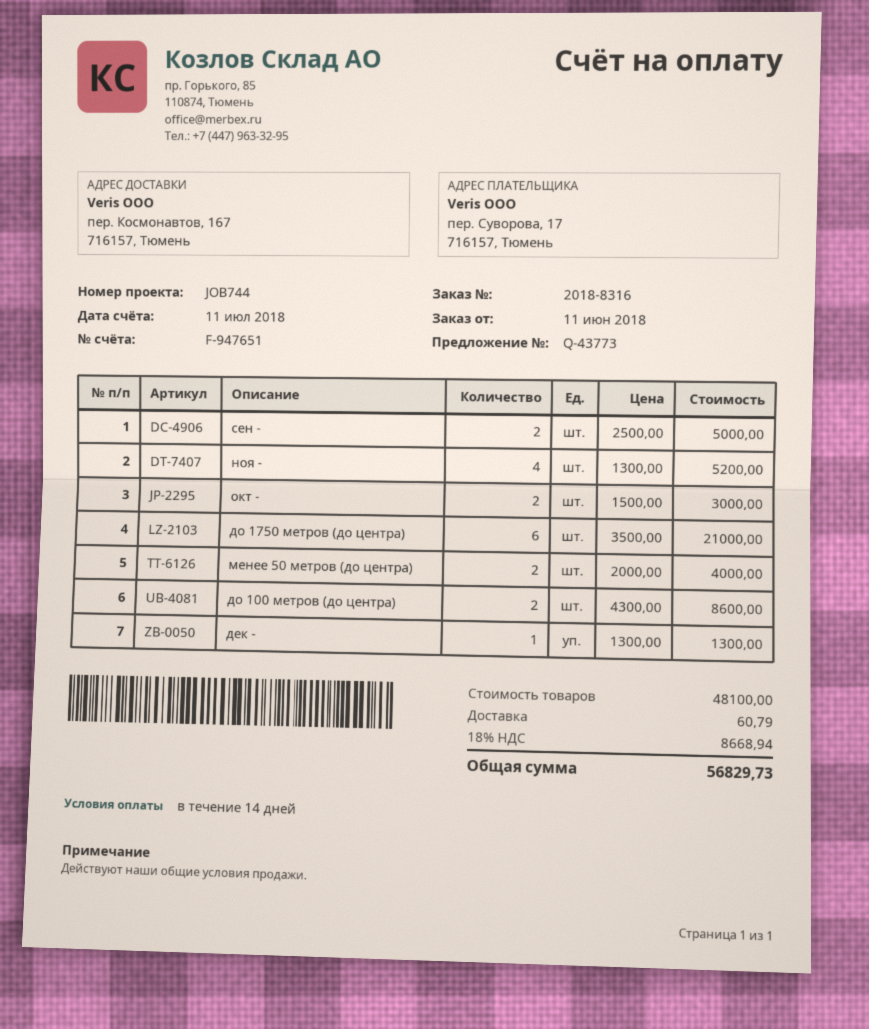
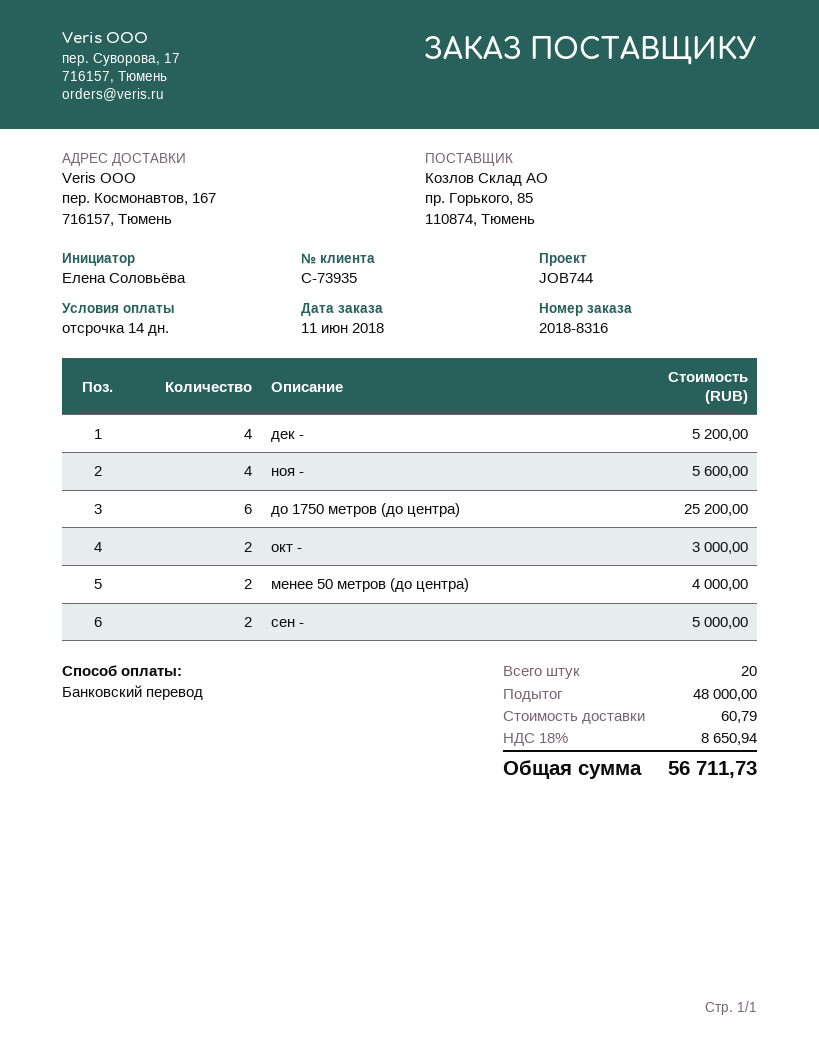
ноя -: 4 for 5200.00 -> 4 for 5600.00
до 1750 метров (до центра): 6 for 21000.00 -> 6 for 25200.00
до 100 метров (до центра): 2 for 8600.00 -> none
дек -: 1 for 1300.00 -> 4 for 5200.00
subtotal: 48100.00 -> 48000.00
tax: 18% = 8668.94 -> 18% = 8650.94
total: 56829.73 -> 56711.73

